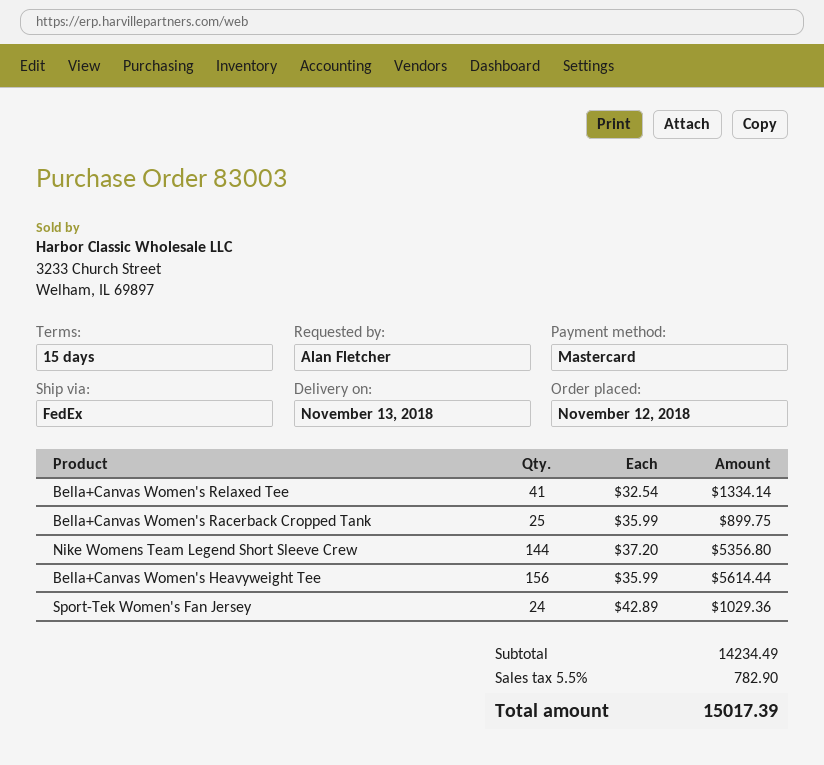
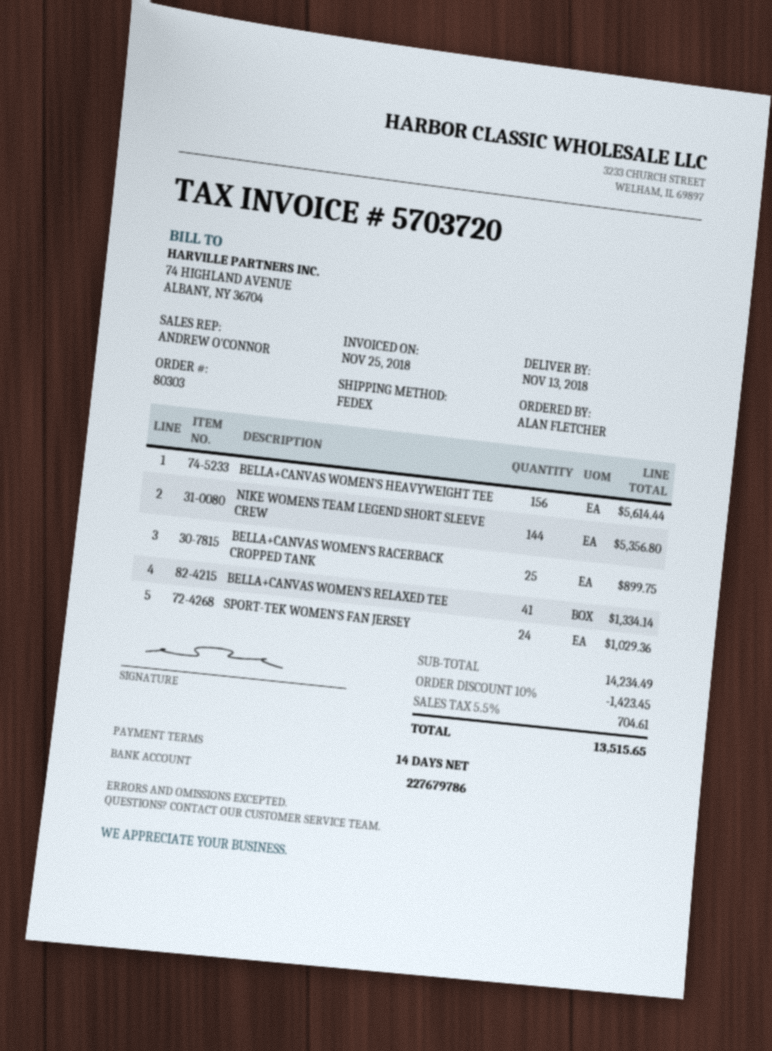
order number: 83003 -> 80303
payment terms: 15 days -> 14 days
discount: none -> 10% = 1423.45
tax: 5.5% = 782.90 -> 5.5% = 704.61
total: 15017.39 -> 13515.65

